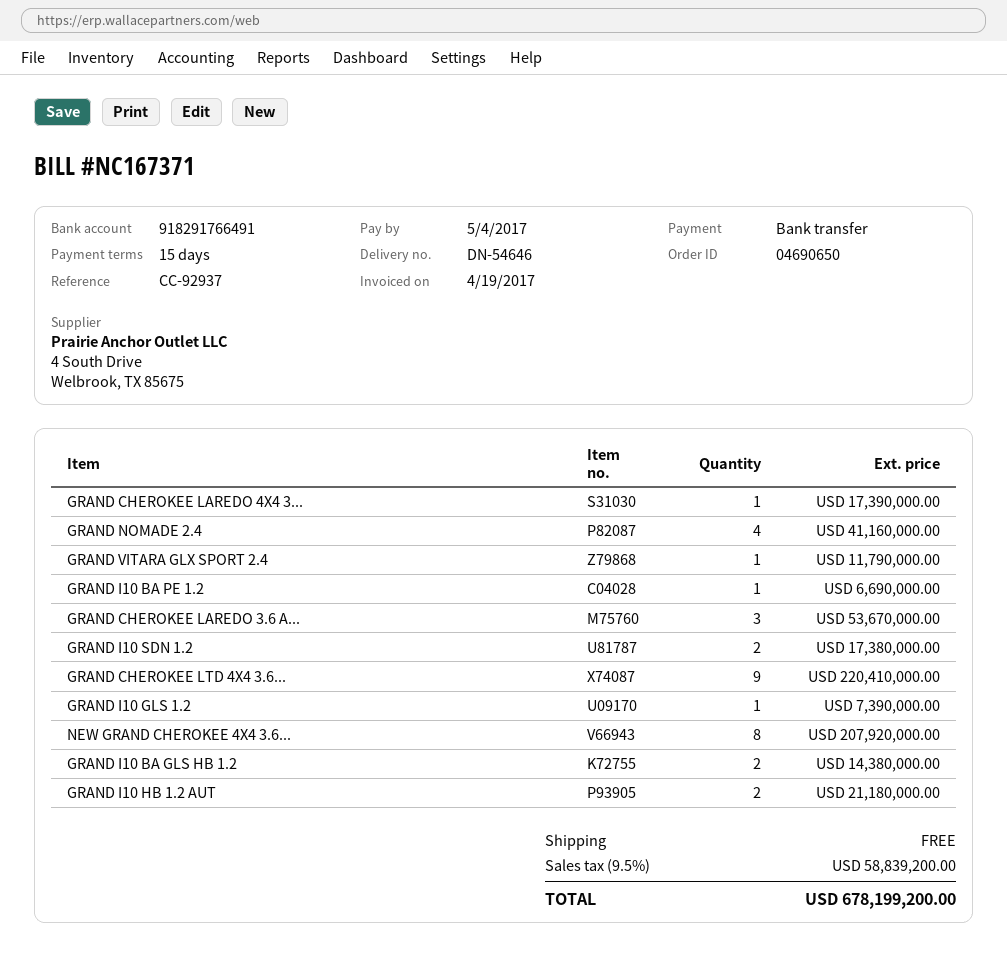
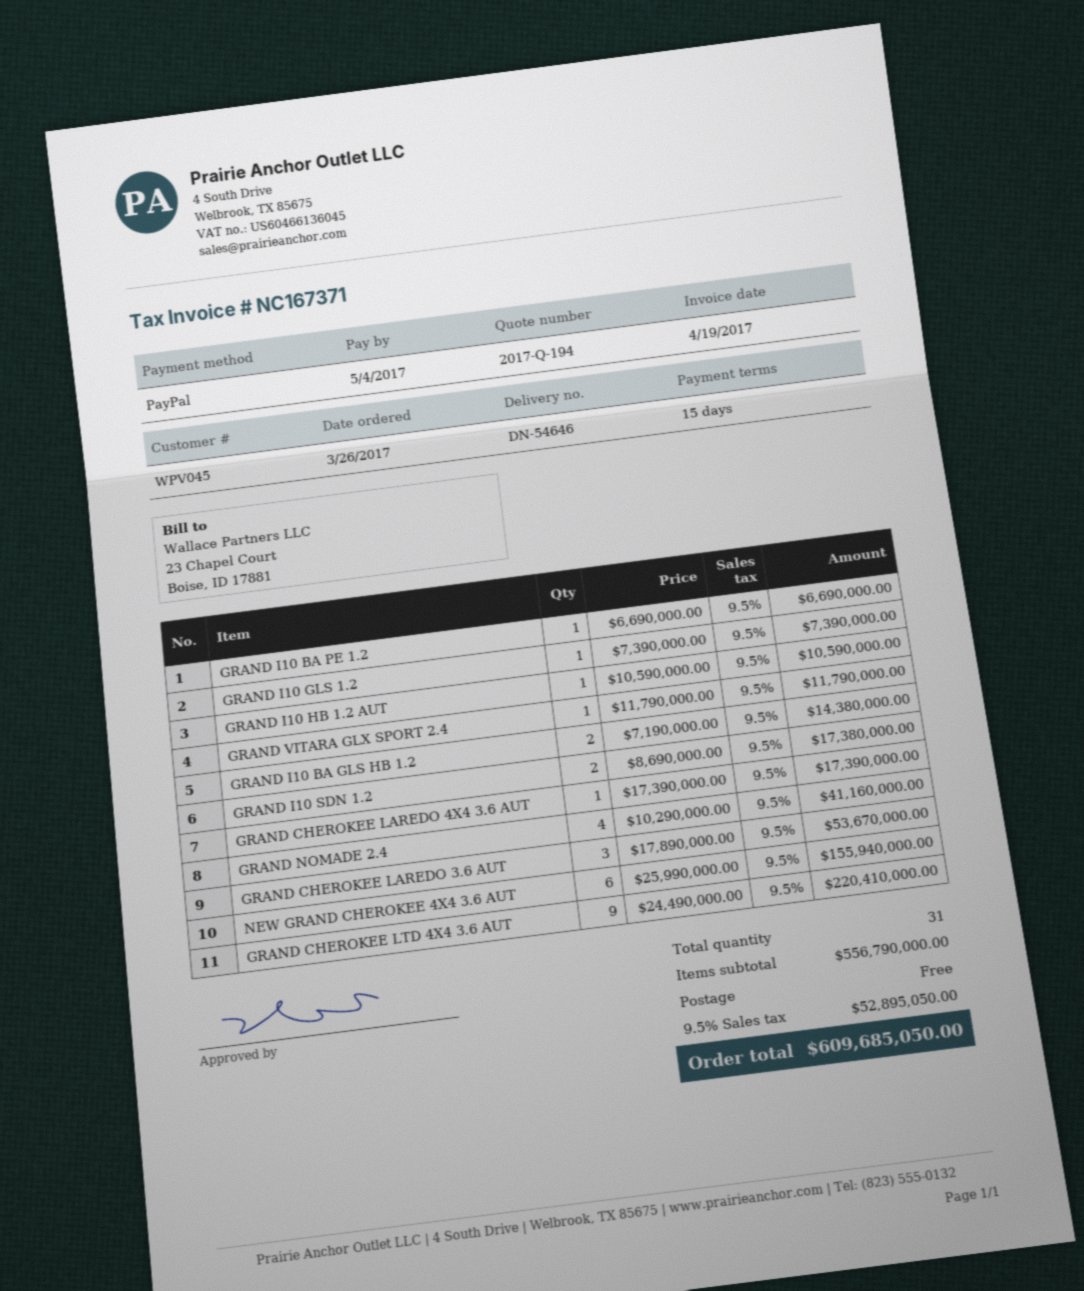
payment method: bank transfer -> PayPal
NEW GRAND CHEROKEE 4X4 3.6...: 8 for 207920000.00 -> 6 for 155940000.00
GRAND I10 HB 1.2 AUT: 2 for 21180000.00 -> 1 for 10590000.00
tax: 9.5% = 58839200.00 -> 9.5% = 52895050.00
total: 678199200.00 -> 609685050.00

